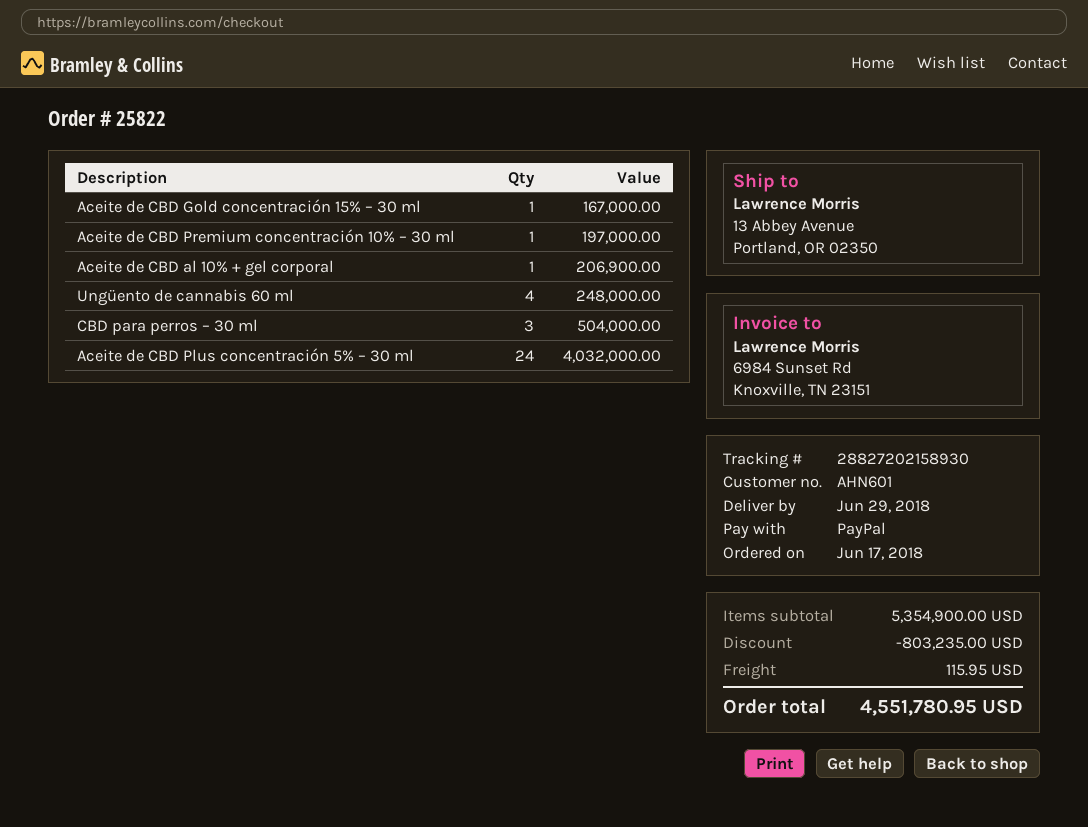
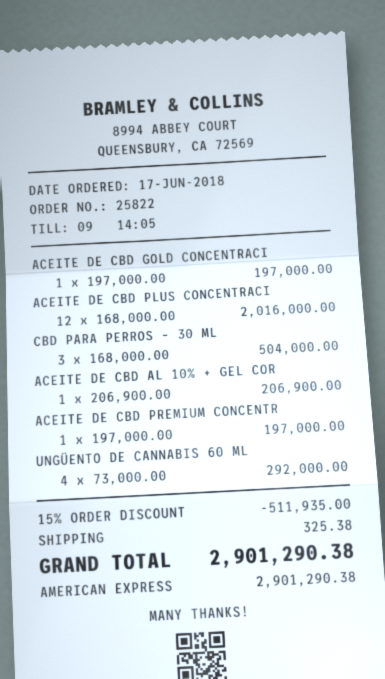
payment method: PayPal -> American Express
Aceite de CBD Gold concentración 15% – 30 ml: 1 for 167000.00 -> 1 for 197000.00
Ungüento de cannabis 60 ml: 4 for 248000.00 -> 4 for 292000.00
Aceite de CBD Plus concentración 5% – 30 ml: 24 for 4032000.00 -> 12 for 2016000.00
discount: 803235.00 -> 511935.00
shipping: 115.95 -> 325.38
total: 4551780.95 -> 2901290.38

